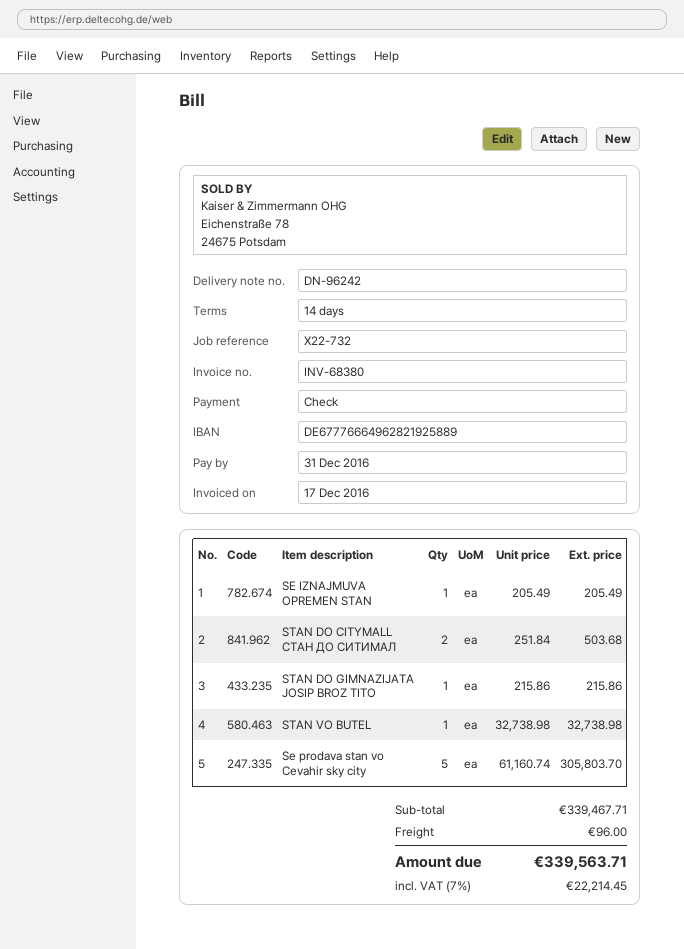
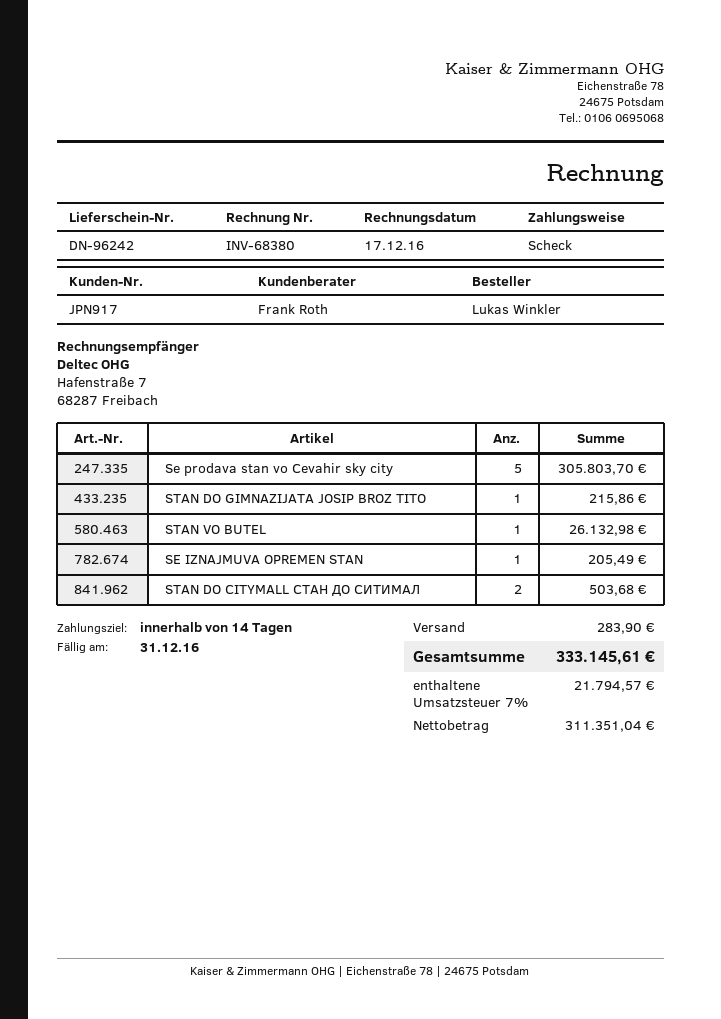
STAN VO BUTEL: 1 for 32738.98 -> 1 for 26132.98
shipping: 96.00 -> 283.90
tax: 7% = 22214.45 -> 7% = 21794.57
total: 339563.71 -> 333145.61

